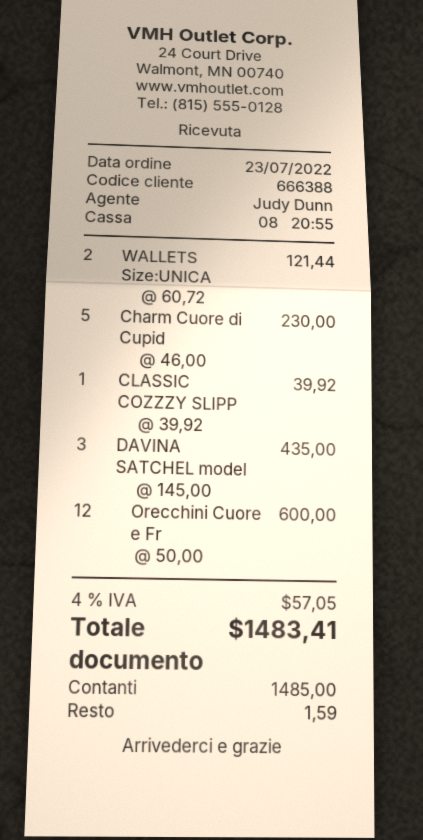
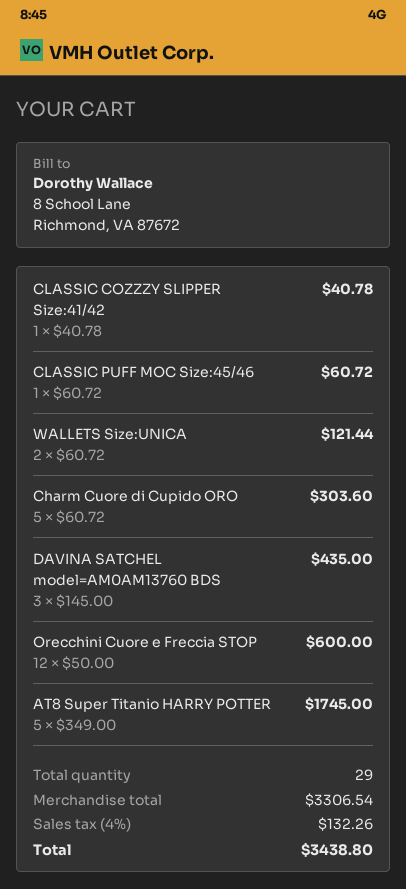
Charm Cuore di Cupid: 5 x 46.00 = 230.00 -> 5 x 60.72 = 303.60
CLASSIC COZZZY SLIPP: 1 x 39.92 = 39.92 -> 1 x 40.78 = 40.78
CLASSIC PUFF MOC Size:45/46: none -> 1 x 60.72 = 60.72
AT8 Super Titanio HARRY POTTER: none -> 5 x 349.00 = 1745.00
tax: 4% = 57.05 -> 4% = 132.26
total: 1483.41 -> 3438.80

